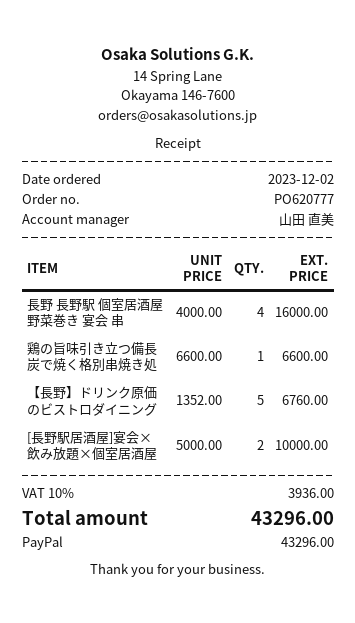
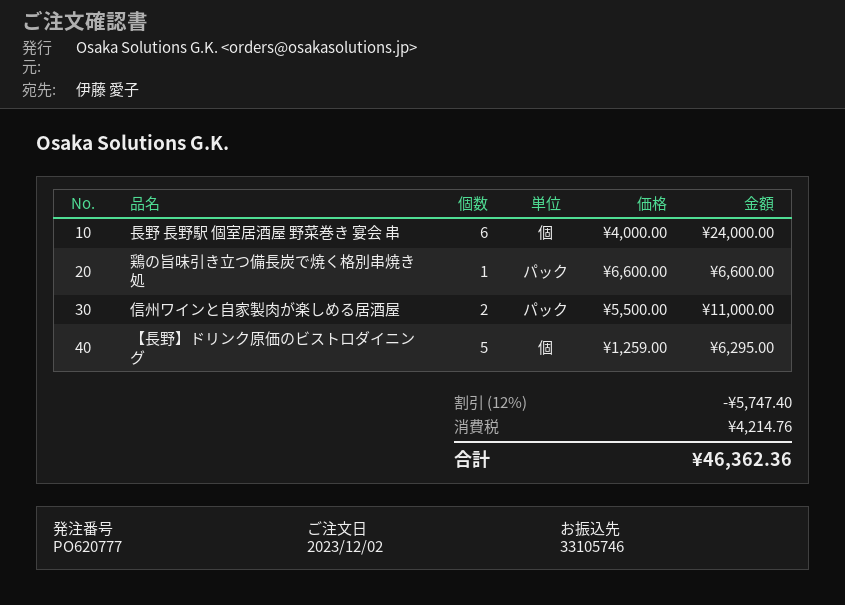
長野 長野駅 個室居酒屋 野菜巻き 宴会 串: 4 x 4000.00 = 16000.00 -> 6 x 4000.00 = 24000.00
【長野】ドリンク原価のビストロダイニング: 5 x 1352.00 = 6760.00 -> 5 x 1259.00 = 6295.00
[長野駅居酒屋]宴会×飲み放題×個室居酒屋: 2 x 5000.00 = 10000.00 -> none
信州ワインと自家製肉が楽しめる居酒屋: none -> 2 x 5500.00 = 11000.00
discount: none -> 12% = 5747.40
tax: 3936.00 -> 4214.76
total: 43296.00 -> 46362.36

